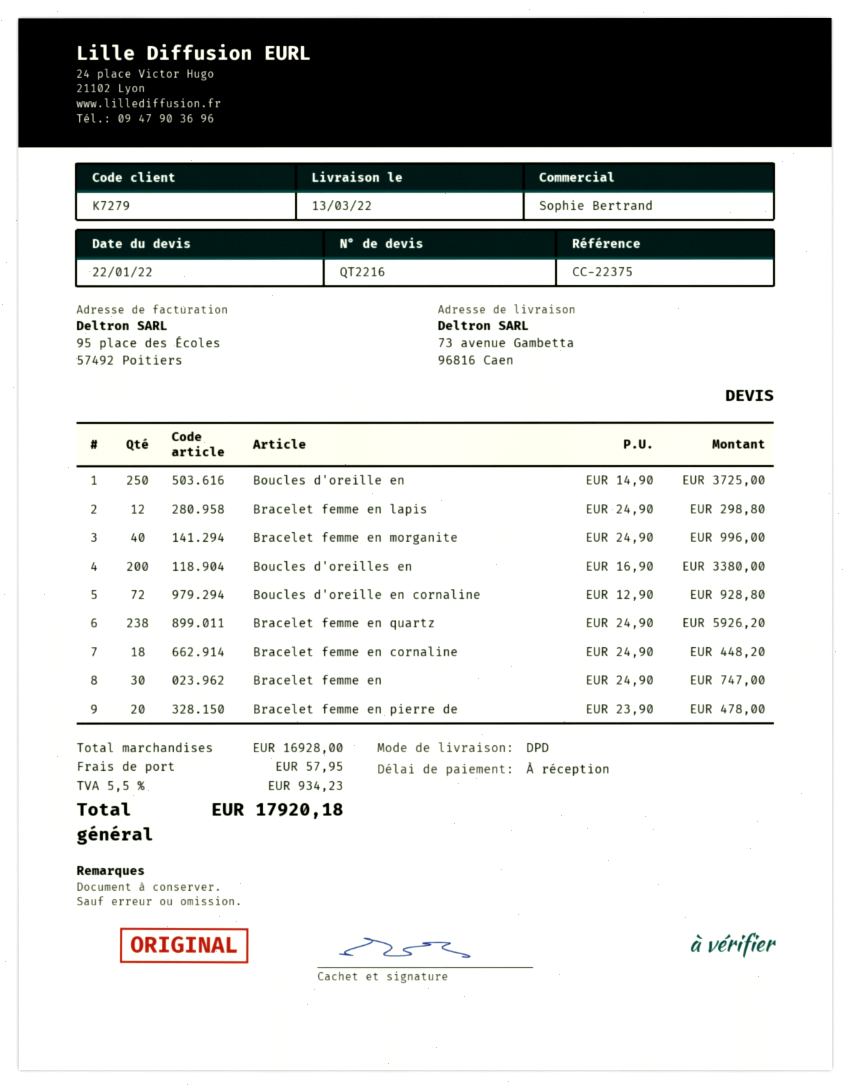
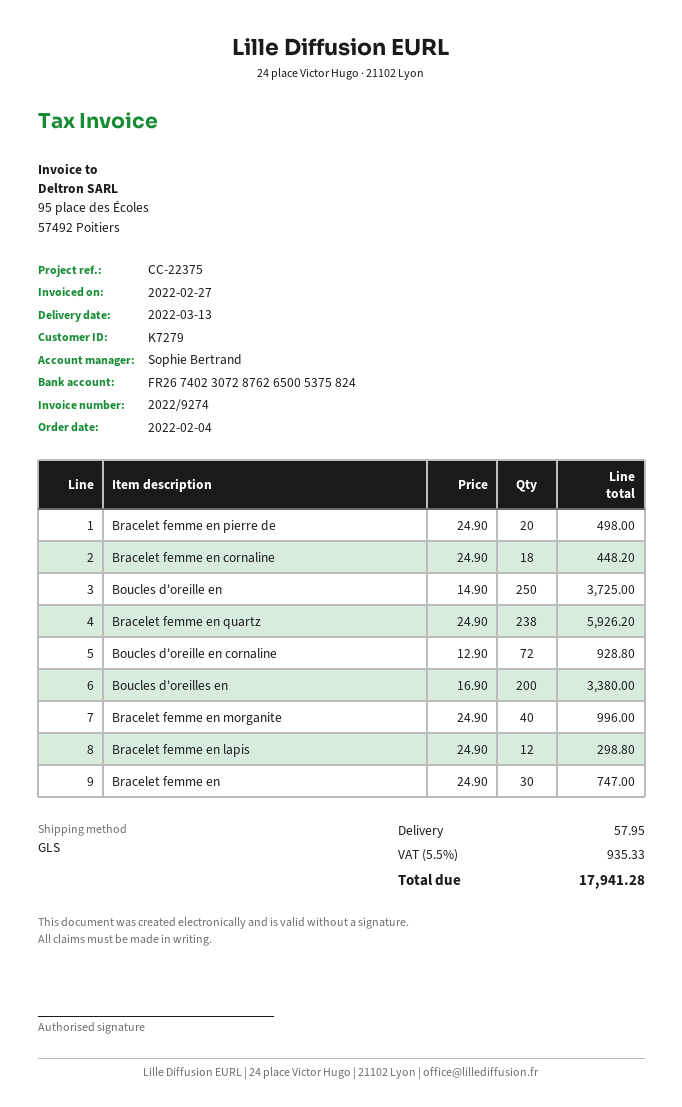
shipping method: DPD -> GLS
Bracelet femme en pierre de: 20 x 23.90 = 478.00 -> 20 x 24.90 = 498.00
tax: 5.5% = 934.23 -> 5.5% = 935.33
total: 17920.18 -> 17941.28

